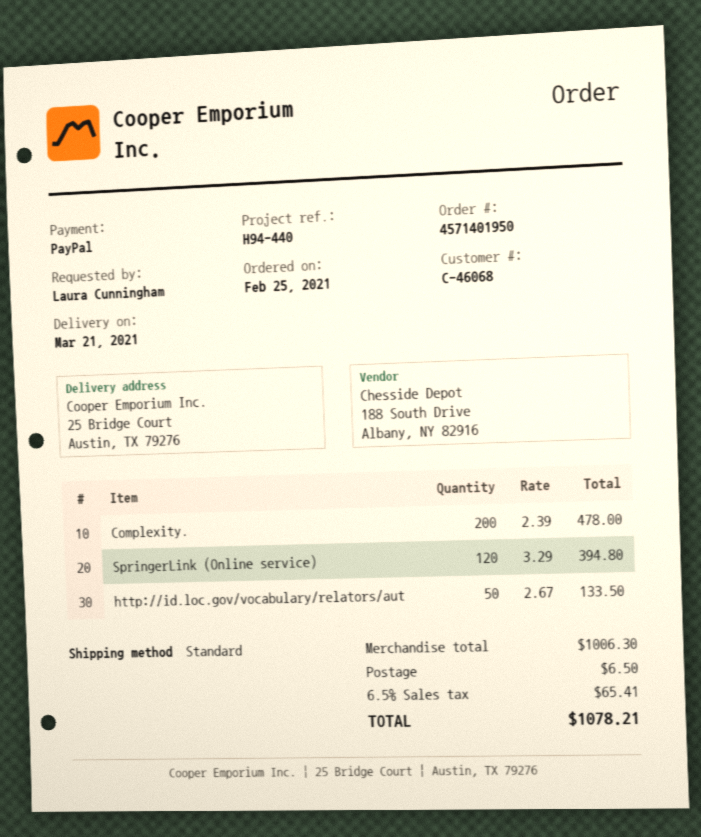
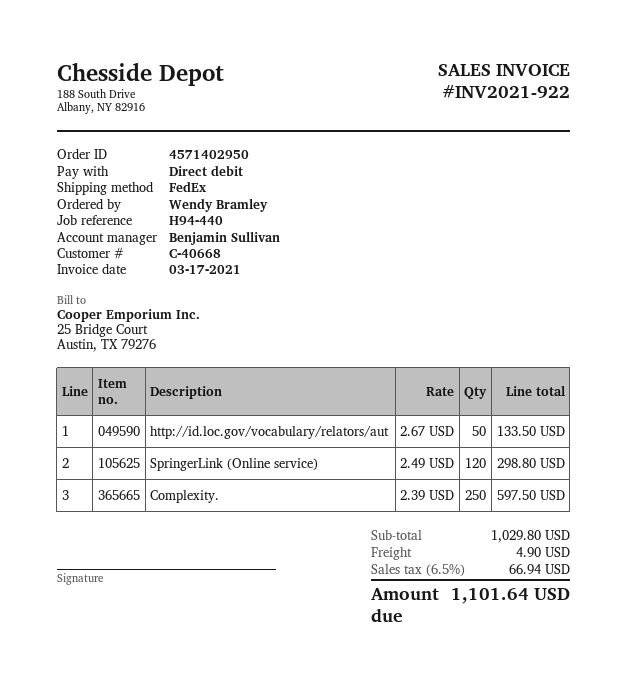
order number: 4571401950 -> 4571402950
customer number: C-46068 -> C-40668
ordered by: Laura Cunningham -> Wendy Bramley
payment method: PayPal -> direct debit
shipping method: standard -> FedEx
Complexity.: 200 x 2.39 = 478.00 -> 250 x 2.39 = 597.50
SpringerLink (Online service): 120 x 3.29 = 394.80 -> 120 x 2.49 = 298.80
subtotal: 1006.30 -> 1029.80
shipping: 6.50 -> 4.90
tax: 6.5% = 65.41 -> 6.5% = 66.94
total: 1078.21 -> 1101.64

